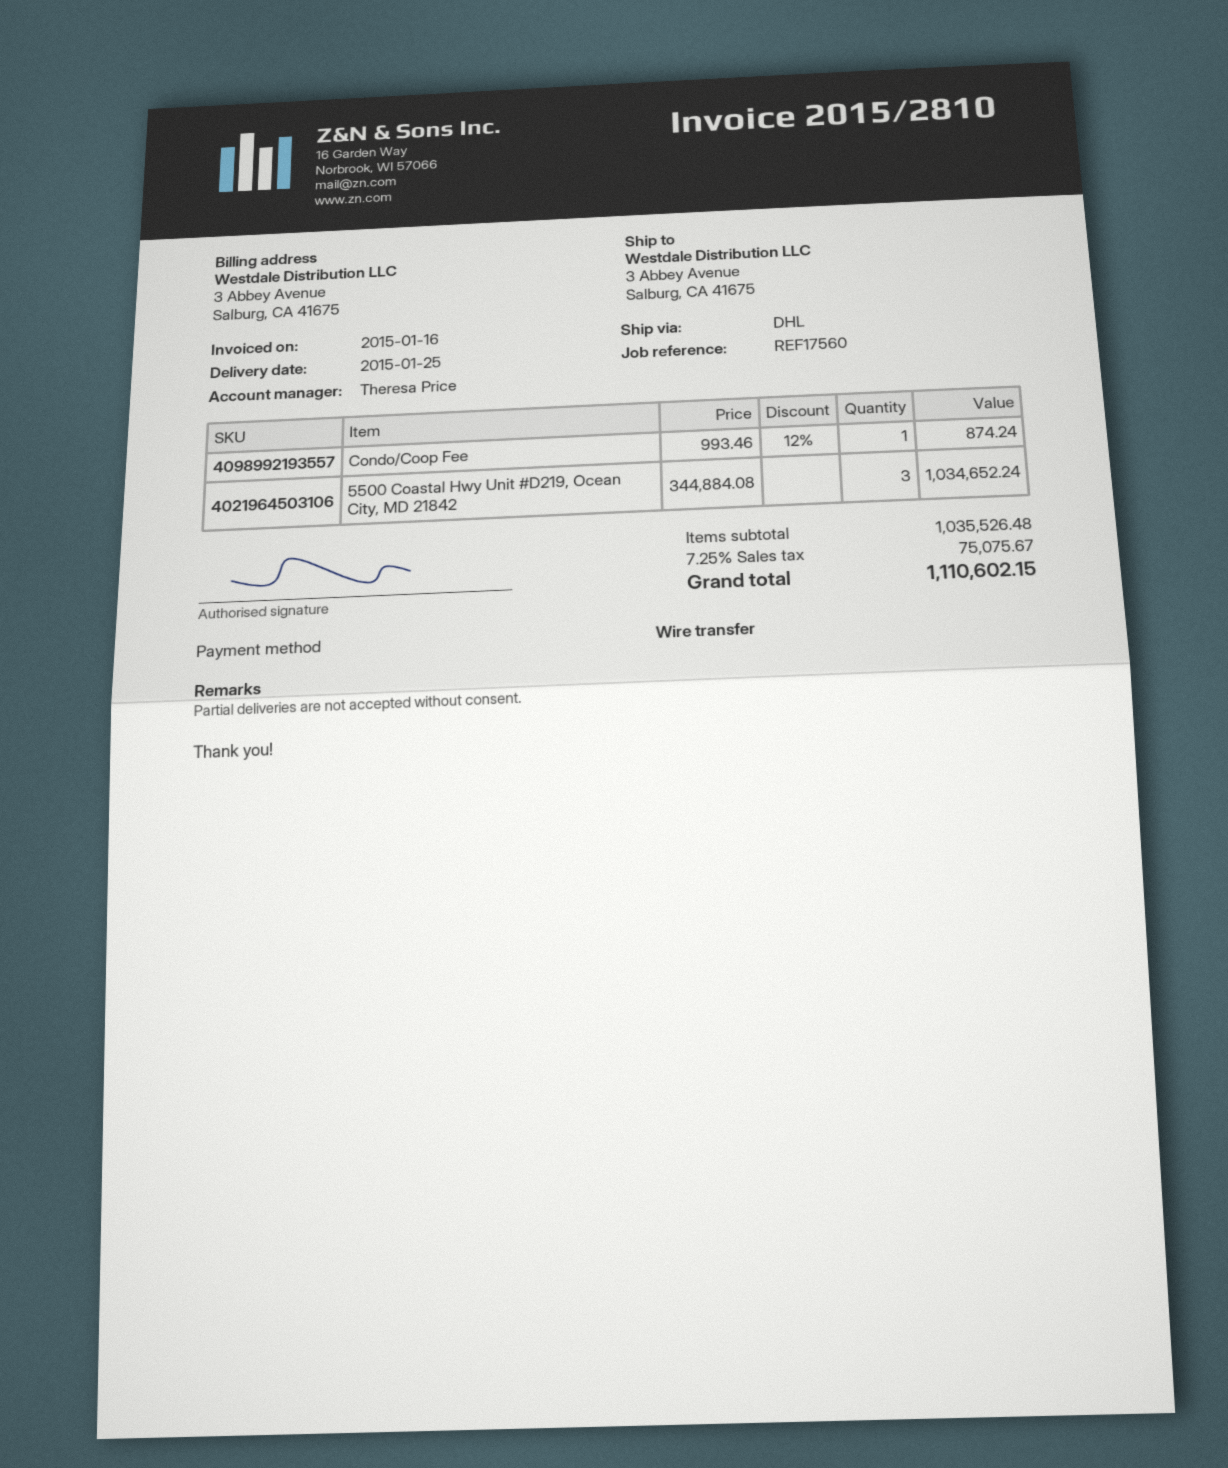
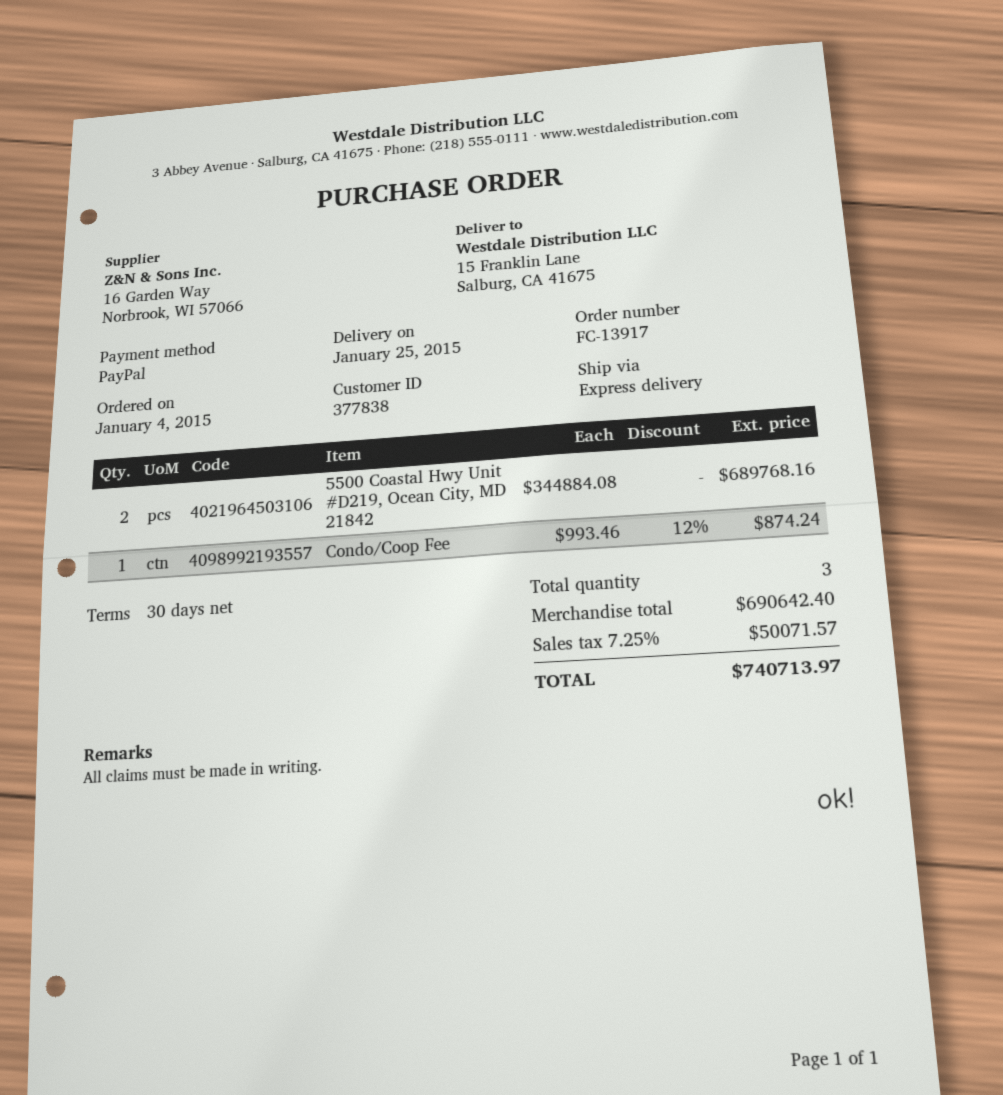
payment method: bank transfer -> PayPal
shipping method: DHL -> express
ship to: 3 Abbey Avenue, Salburg, CA 41675 -> 15 Franklin Lane, Salburg, CA 41675
5500 Coastal Hwy Unit #D219, Ocean City, MD 21842: 3 x 344884.08 = 1034652.24 -> 2 x 344884.08 = 689768.16
subtotal: 1035526.48 -> 690642.40
tax: 7.25% = 75075.67 -> 7.25% = 50071.57
total: 1110602.15 -> 740713.97

